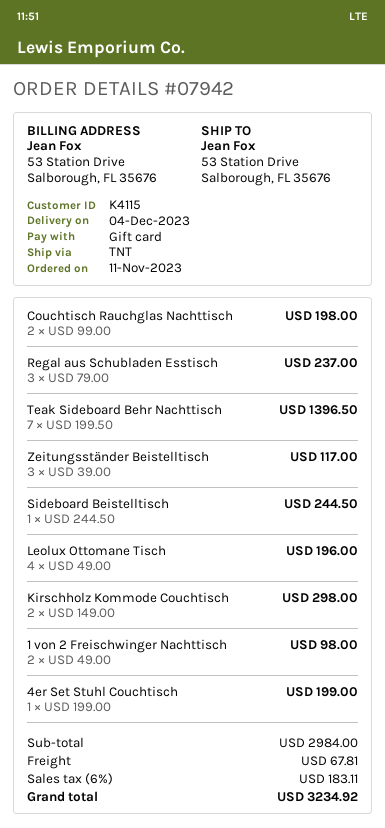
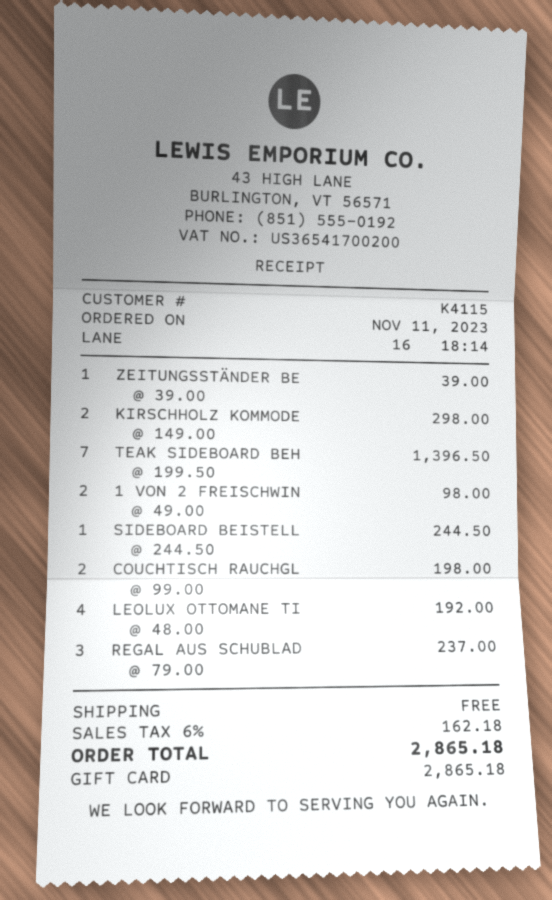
Zeitungsständer Beistelltisch: 3 x 39.00 = 117.00 -> 1 x 39.00 = 39.00
Leolux Ottomane Tisch: 4 x 49.00 = 196.00 -> 4 x 48.00 = 192.00
4er Set Stuhl Couchtisch: 1 x 199.00 = 199.00 -> none
shipping: 67.81 -> 0.00
tax: 6% = 183.11 -> 6% = 162.18
total: 3234.92 -> 2865.18

